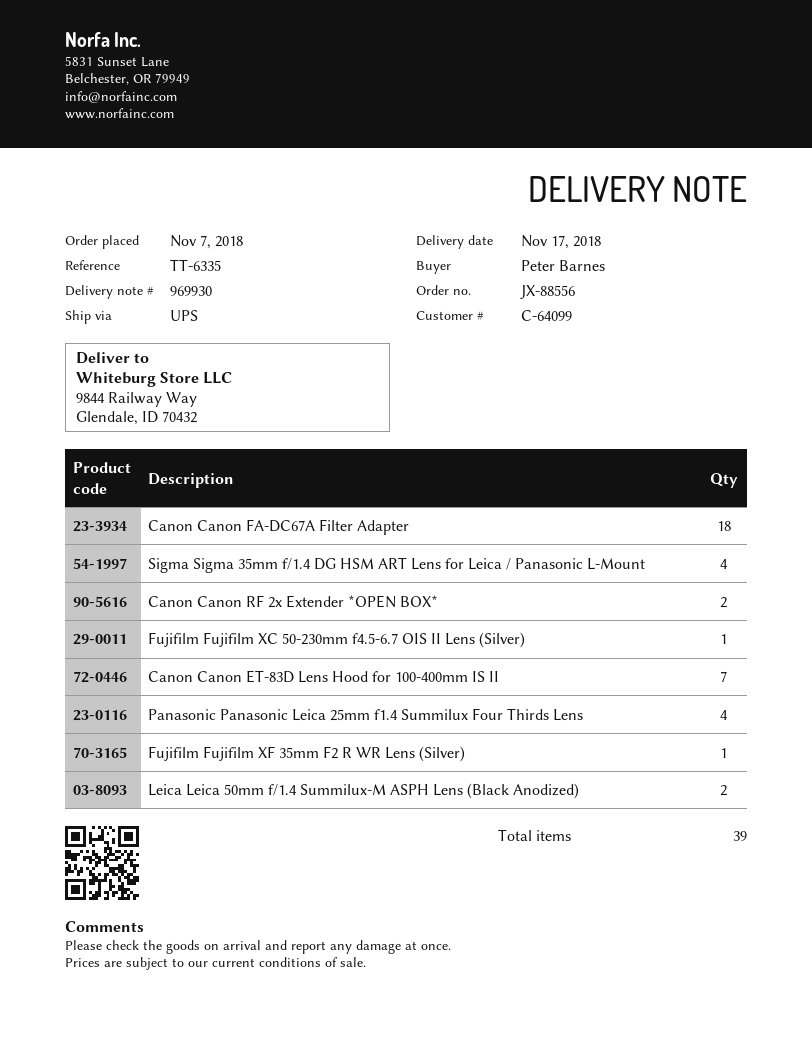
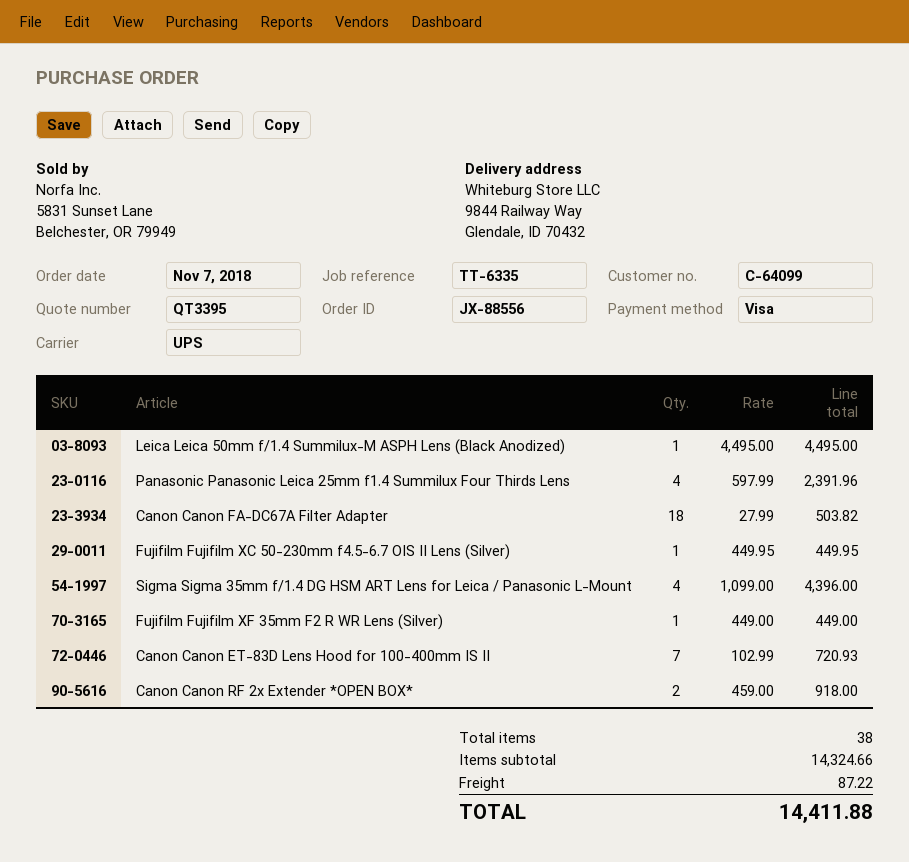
Leica Leica 50mm f/1.4 Summilux-M ASPH Lens (Black Anodized): 2 -> 1
total quantity: 39 -> 38

